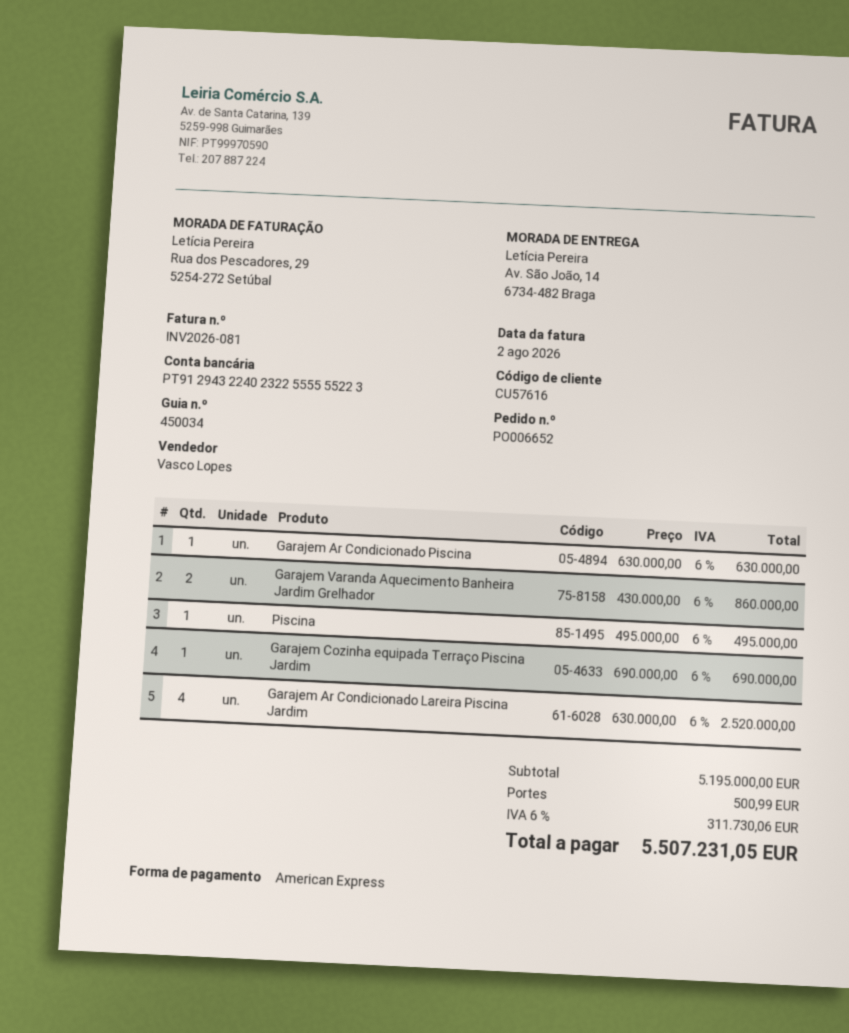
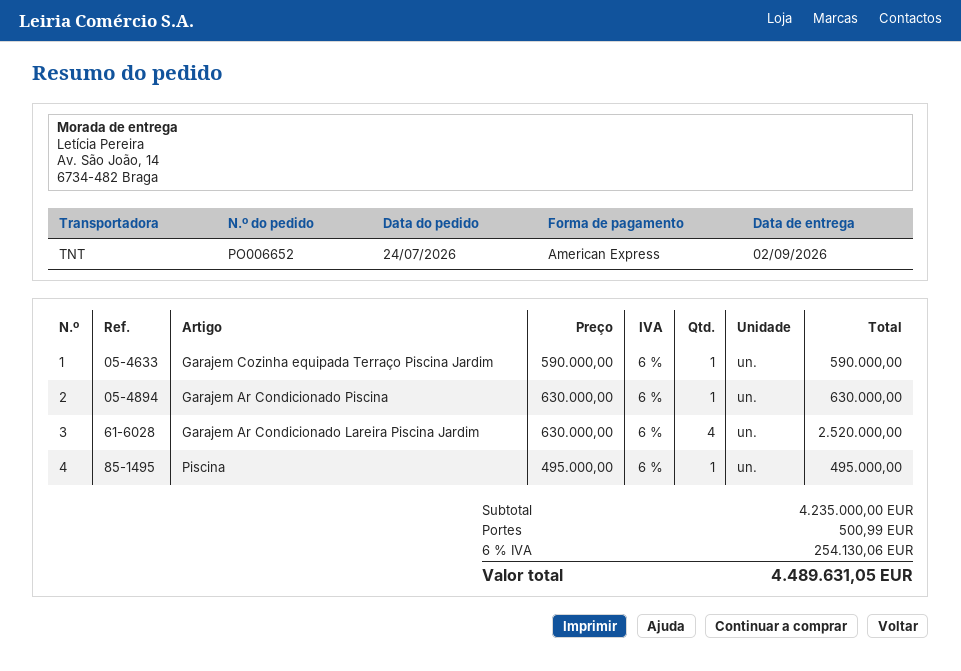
Garajem Varanda Aquecimento Banheira Jardim Grelhador: 2 x 430000.00 = 860000.00 -> none
Garajem Cozinha equipada Terraço Piscina Jardim: 1 x 690000.00 = 690000.00 -> 1 x 590000.00 = 590000.00
subtotal: 5195000.00 -> 4235000.00
tax: 6% = 311730.06 -> 6% = 254130.06
total: 5507231.05 -> 4489631.05

